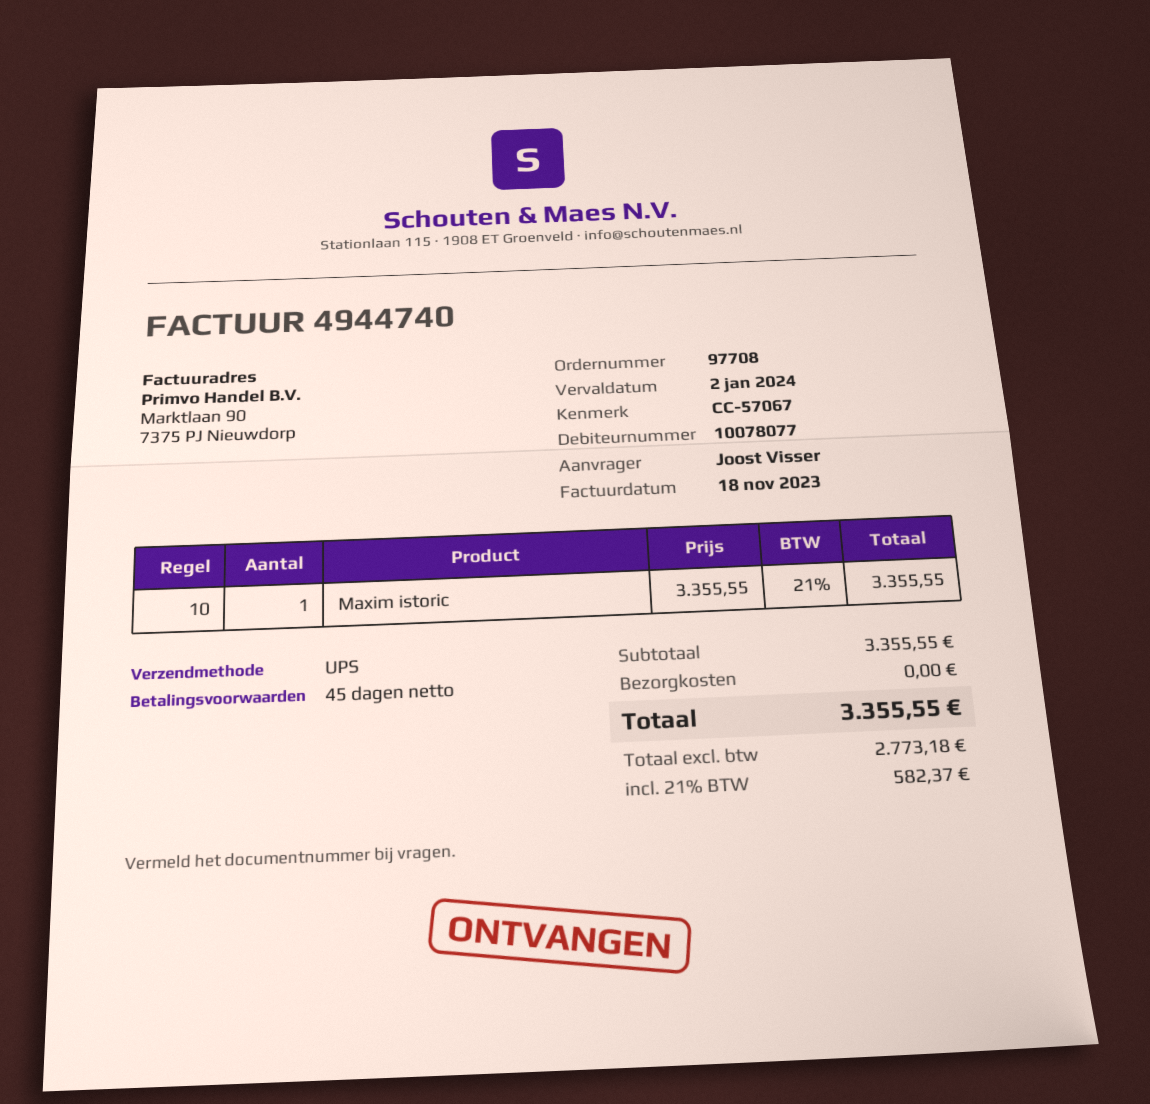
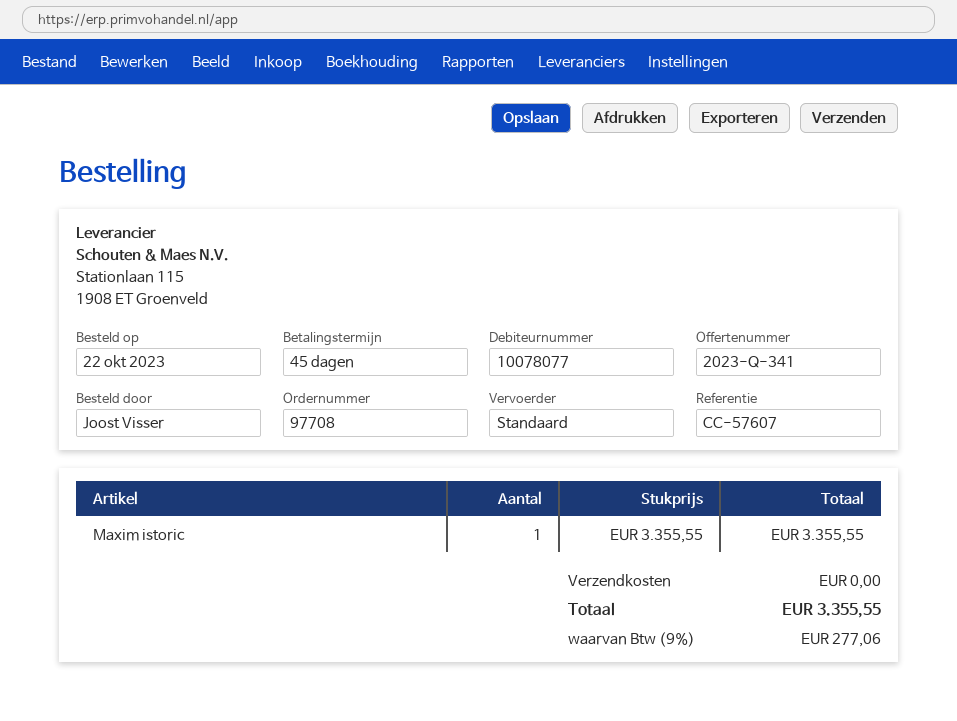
reference: CC-57067 -> CC-57607
shipping method: UPS -> standard
tax: 21% = 582.37 -> 9% = 277.06

